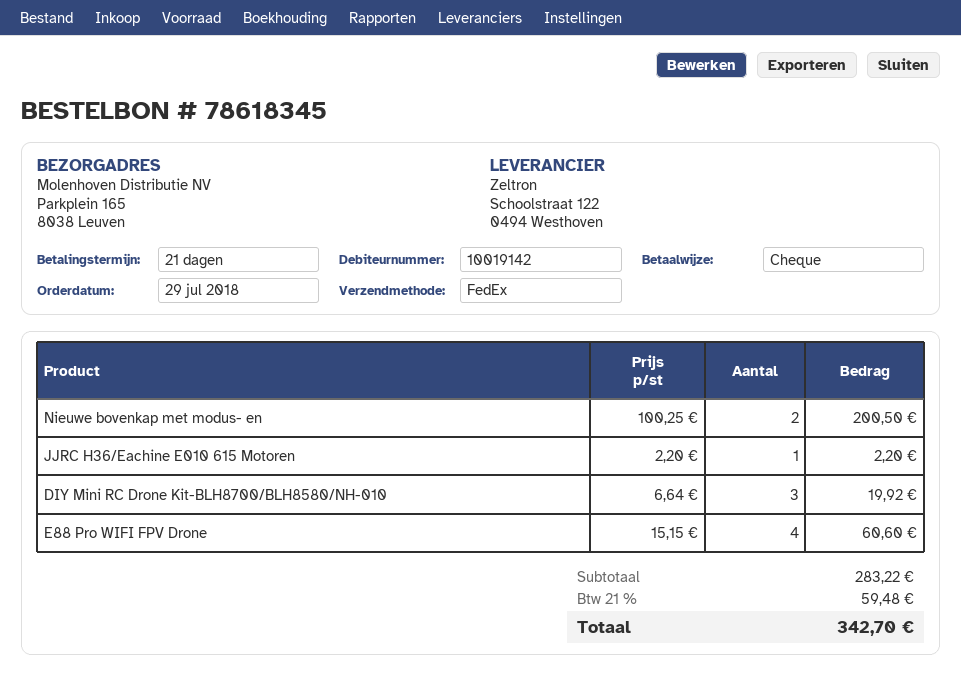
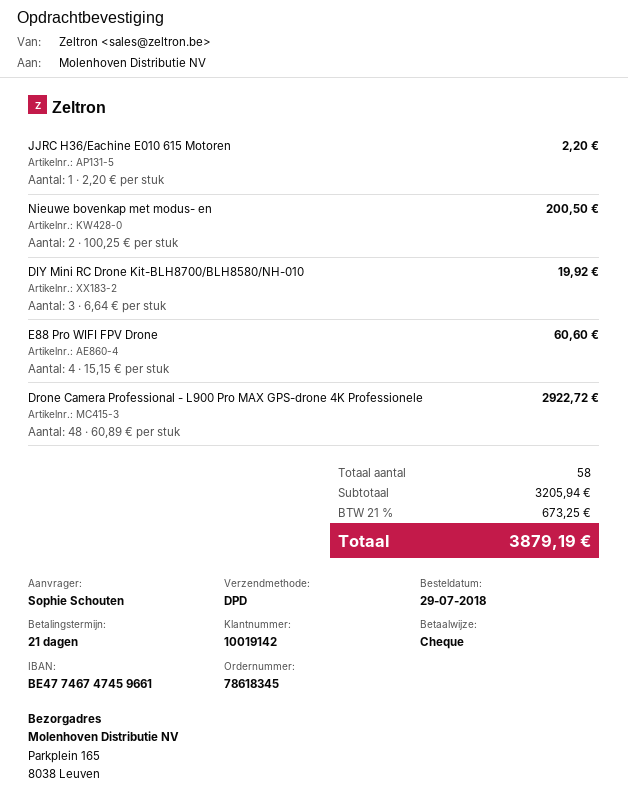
shipping method: FedEx -> DPD
Drone Camera Professional - L900 Pro MAX GPS-drone 4K Professionele: none -> 48 x 60.89 = 2922.72
subtotal: 283.22 -> 3205.94
tax: 21% = 59.48 -> 21% = 673.25
total: 342.70 -> 3879.19

